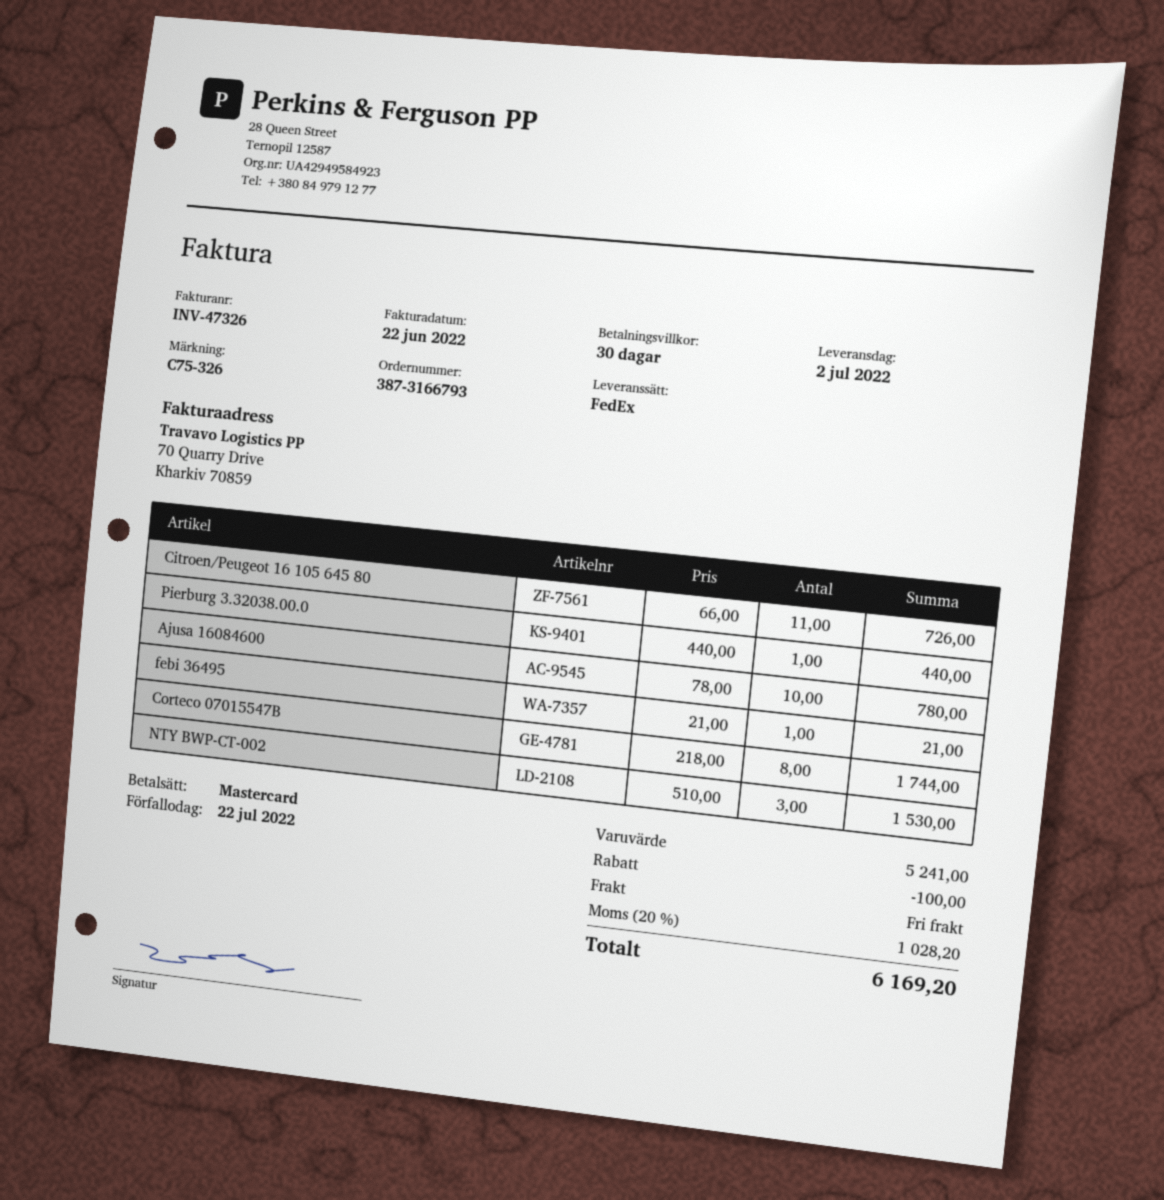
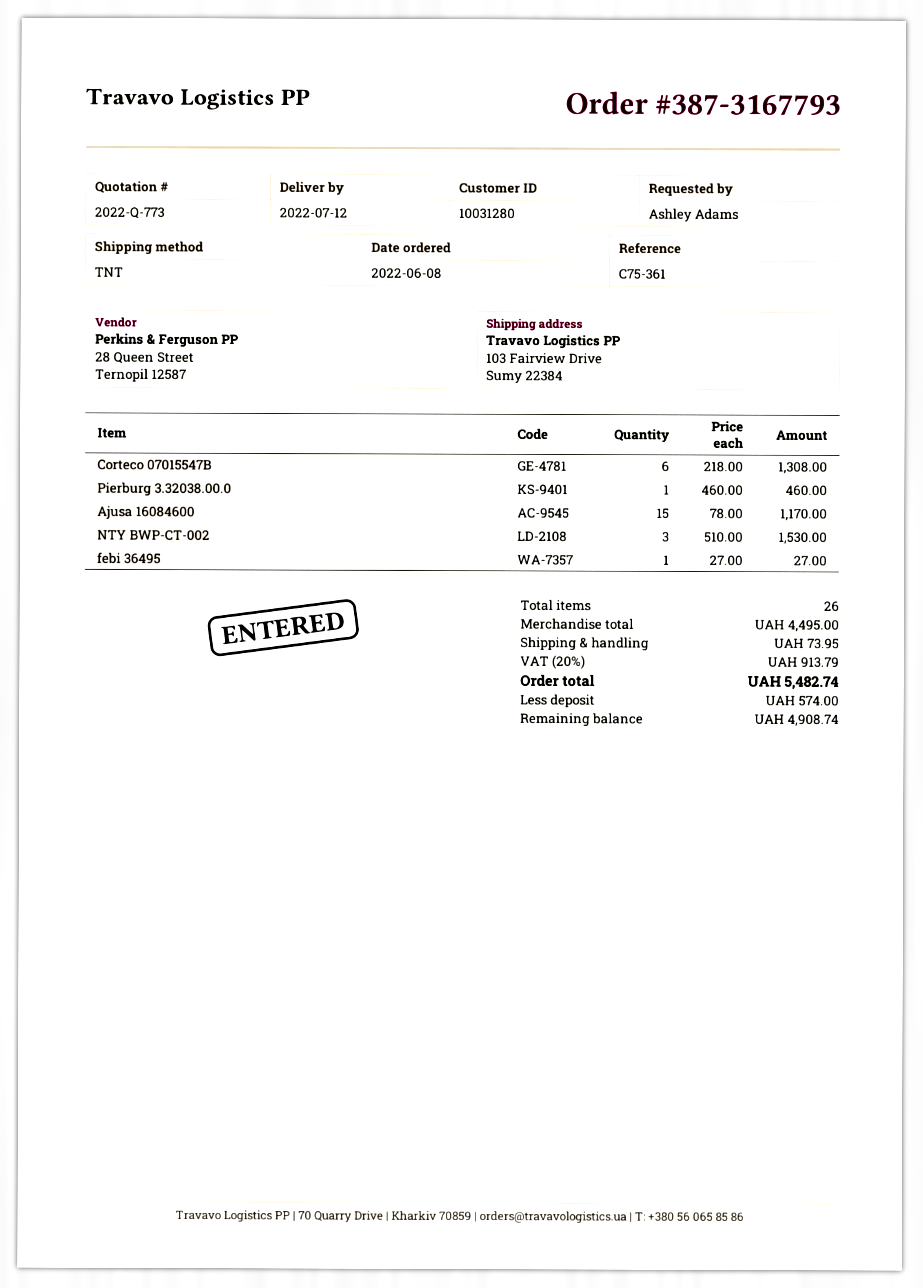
order number: 387-3166793 -> 387-3167793
delivery date: 2022-07-02 -> 2022-07-12
reference: C75-326 -> C75-361
shipping method: FedEx -> TNT
Citroen/Peugeot 16 105 645 80: 11 x 66.00 = 726.00 -> none
Pierburg 3.32038.00.0: 1 x 440.00 = 440.00 -> 1 x 460.00 = 460.00
Ajusa 16084600: 10 x 78.00 = 780.00 -> 15 x 78.00 = 1170.00
febi 36495: 1 x 21.00 = 21.00 -> 1 x 27.00 = 27.00
Corteco 07015547B: 8 x 218.00 = 1744.00 -> 6 x 218.00 = 1308.00
subtotal: 5241.00 -> 4495.00
discount: 100.00 -> none
shipping: 0.00 -> 73.95
tax: 20% = 1028.20 -> 20% = 913.79
total: 6169.20 -> 5482.74

